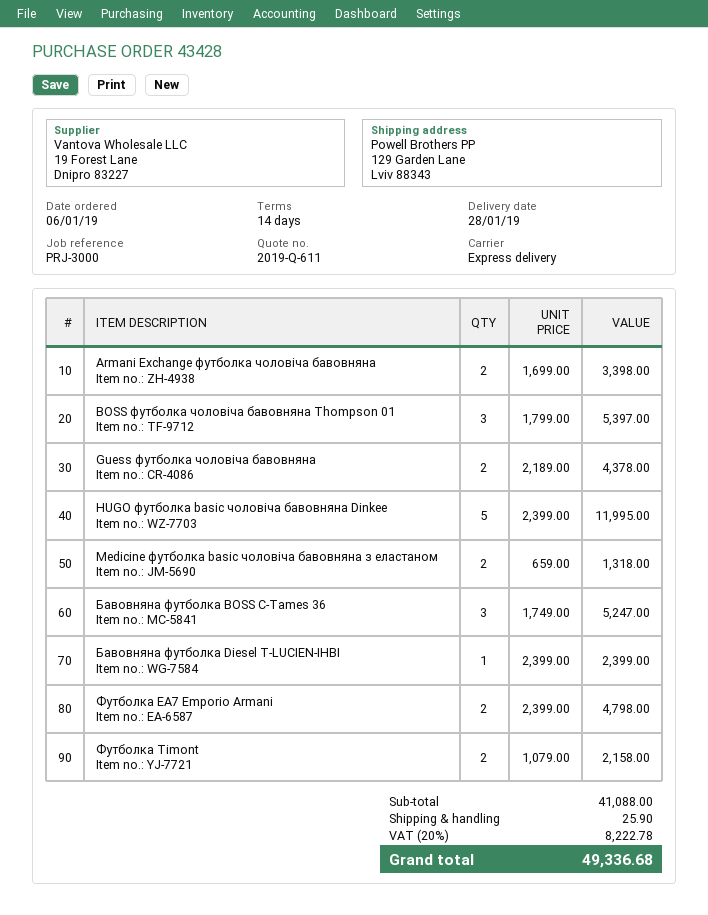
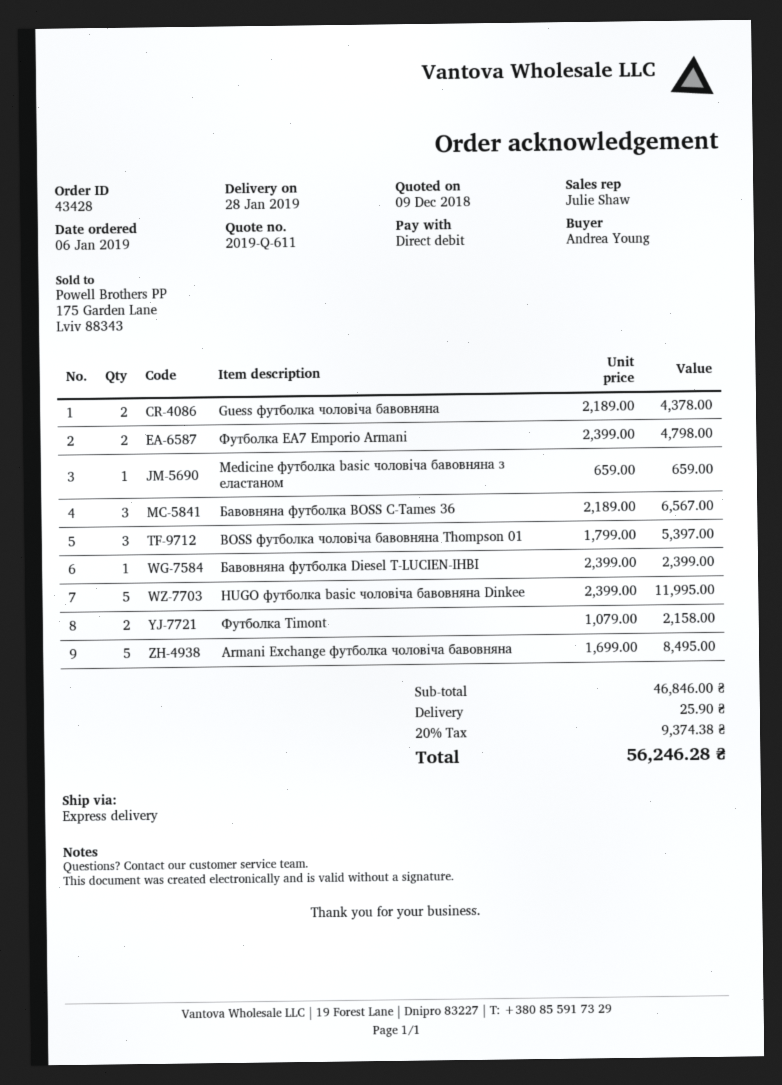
Armani Exchange футболка чоловіча бавовняна: 2 x 1699.00 = 3398.00 -> 5 x 1699.00 = 8495.00
Medicine футболка basic чоловіча бавовняна з еластаном: 2 x 659.00 = 1318.00 -> 1 x 659.00 = 659.00
Бавовняна футболка BOSS C-Tames 36: 3 x 1749.00 = 5247.00 -> 3 x 2189.00 = 6567.00
subtotal: 41088.00 -> 46846.00
tax: 20% = 8222.78 -> 20% = 9374.38
total: 49336.68 -> 56246.28

